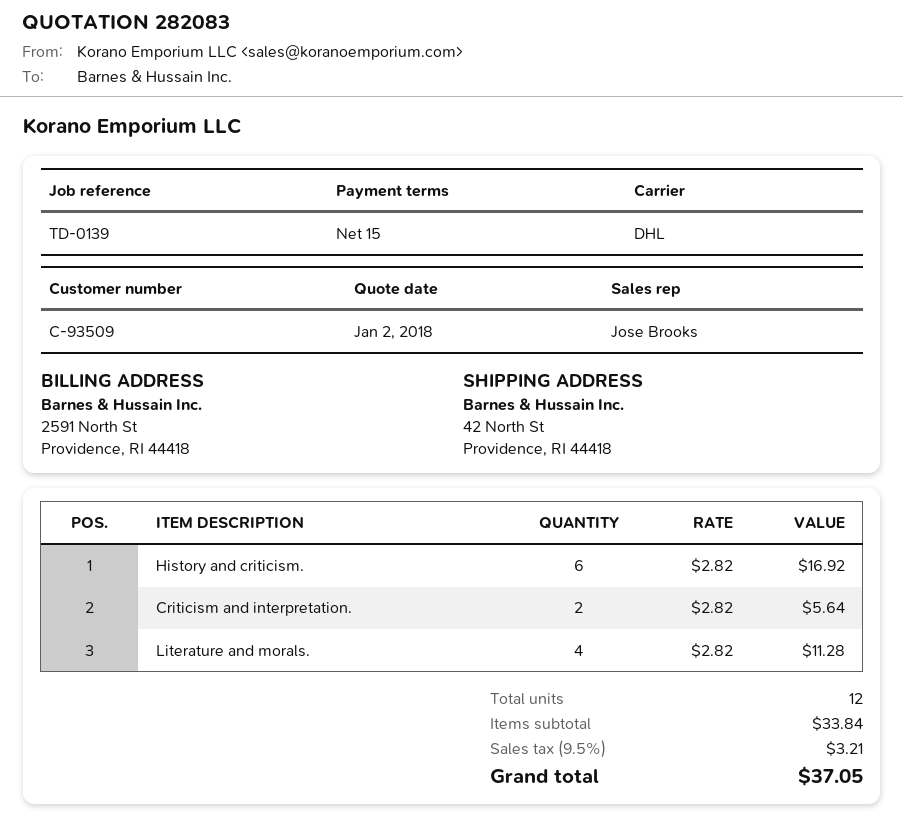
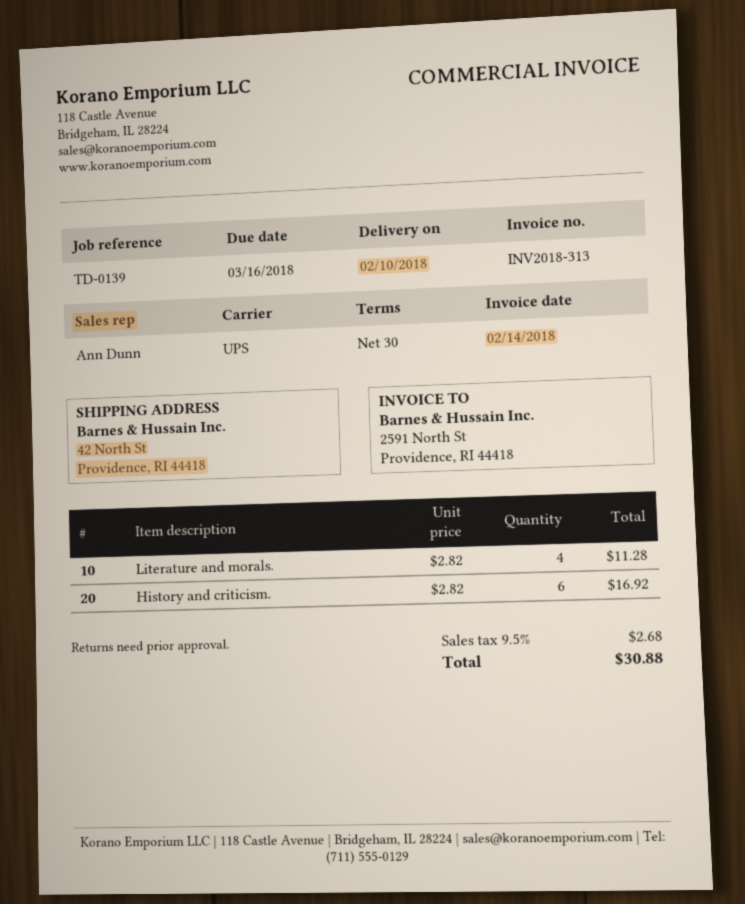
payment terms: 15 days -> 30 days
sales rep: Jose Brooks -> Ann Dunn
shipping method: DHL -> UPS
Criticism and interpretation.: 2 x 2.82 = 5.64 -> none
tax: 9.5% = 3.21 -> 9.5% = 2.68
total: 37.05 -> 30.88

